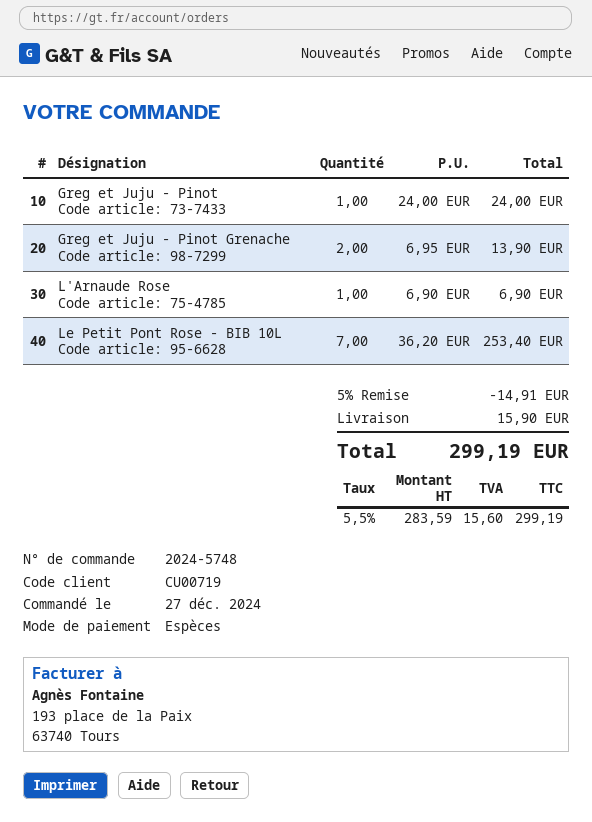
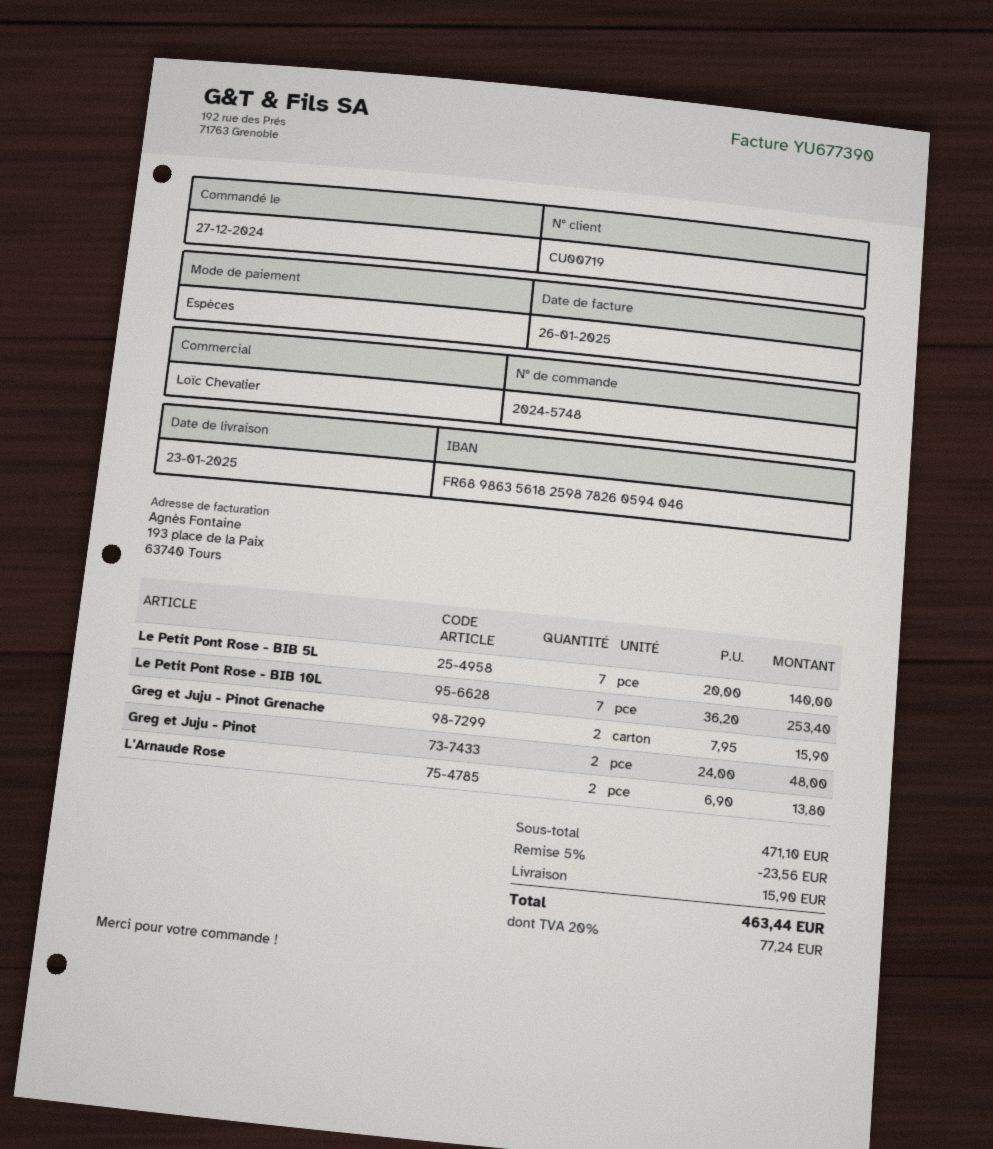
Greg et Juju - Pinot: 1 x 24.00 = 24.00 -> 2 x 24.00 = 48.00
Greg et Juju - Pinot Grenache: 2 x 6.95 = 13.90 -> 2 x 7.95 = 15.90
L'Arnaude Rose: 1 x 6.90 = 6.90 -> 2 x 6.90 = 13.80
Le Petit Pont Rose - BIB 5L: none -> 7 x 20.00 = 140.00
discount: 5% = 14.91 -> 5% = 23.56
tax: 5.5% = 15.60 -> 20% = 77.24
total: 299.19 -> 463.44

